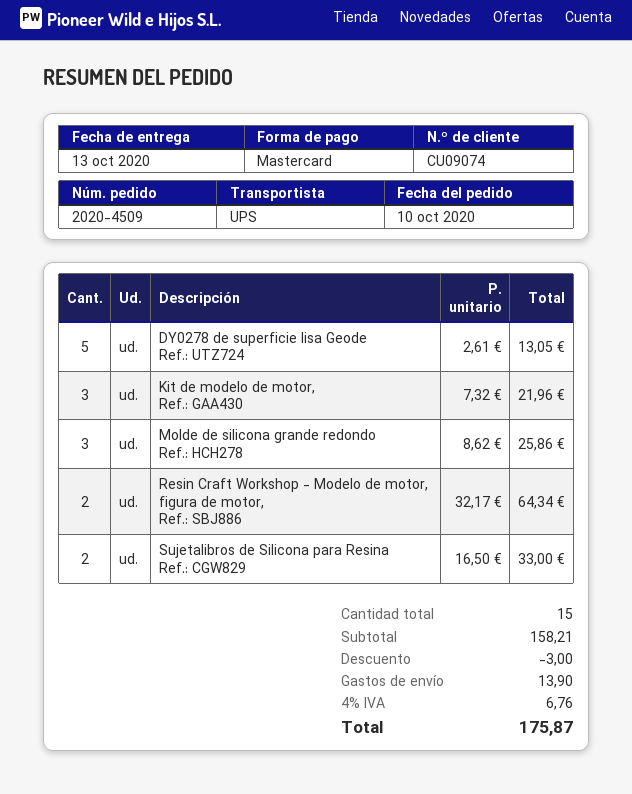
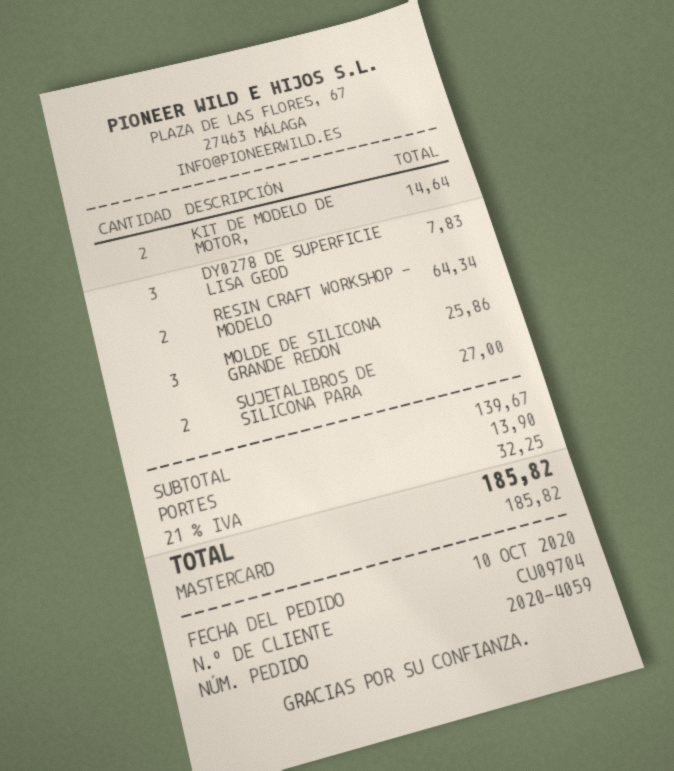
order number: 2020-4509 -> 2020-4059
customer number: CU09074 -> CU09704
DY0278 de superficie lisa Geode: 5 for 13.05 -> 3 for 7.83
Kit de modelo de motor,: 3 for 21.96 -> 2 for 14.64
Sujetalibros de Silicona para Resina: 2 for 33.00 -> 2 for 27.00
subtotal: 158.21 -> 139.67
discount: 3.00 -> none
tax: 4% = 6.76 -> 21% = 32.25
total: 175.87 -> 185.82

